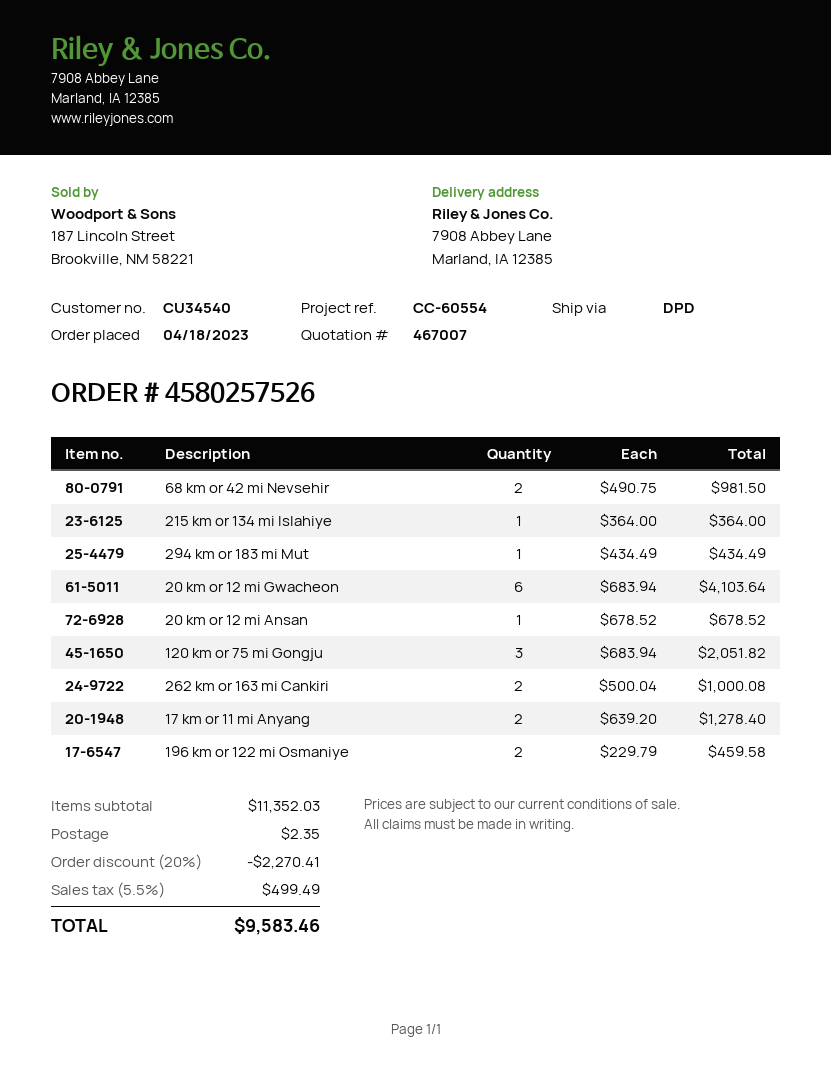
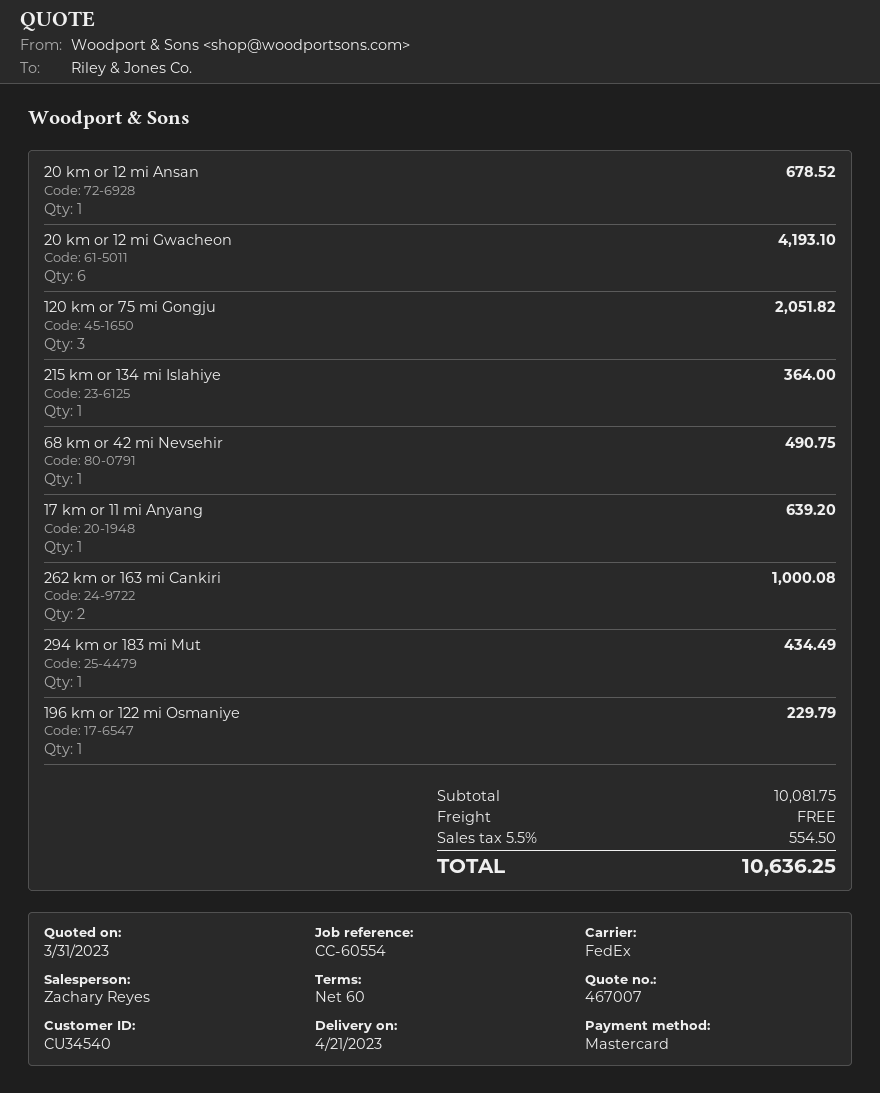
shipping method: DPD -> FedEx
68 km or 42 mi Nevsehir: 2 for 981.50 -> 1 for 490.75
20 km or 12 mi Gwacheon: 6 for 4103.64 -> 6 for 4193.10
17 km or 11 mi Anyang: 2 for 1278.40 -> 1 for 639.20
196 km or 122 mi Osmaniye: 2 for 459.58 -> 1 for 229.79
subtotal: 11352.03 -> 10081.75
discount: 20% = 2270.41 -> none
shipping: 2.35 -> 0.00
tax: 5.5% = 499.49 -> 5.5% = 554.50
total: 9583.46 -> 10636.25

